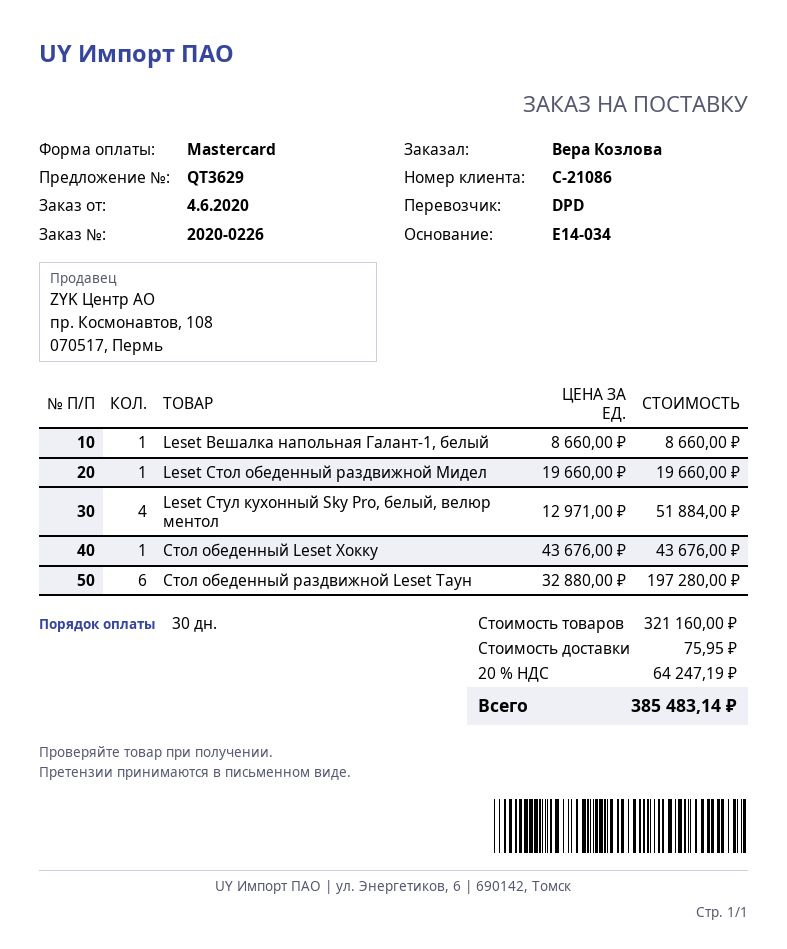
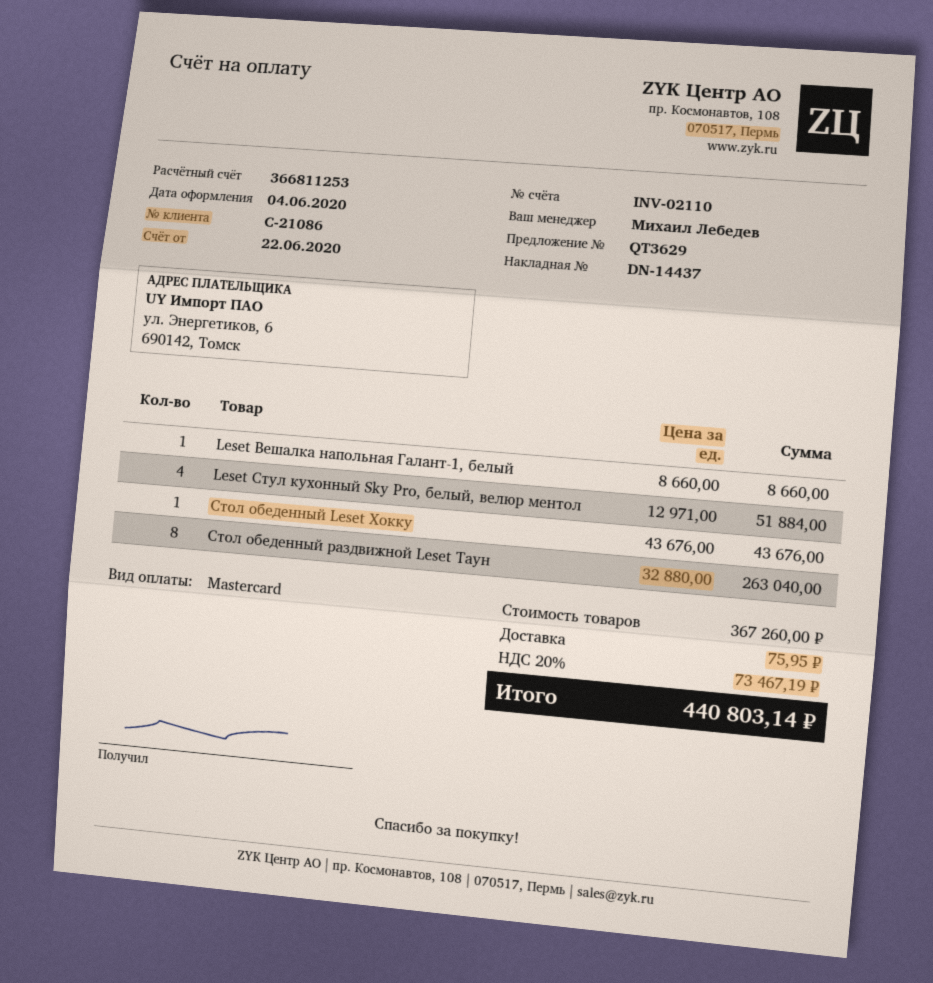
Leset Стол обеденный раздвижной Мидел: 1 x 19660.00 = 19660.00 -> none
Стол обеденный раздвижной Leset Таун: 6 x 32880.00 = 197280.00 -> 8 x 32880.00 = 263040.00
subtotal: 321160.00 -> 367260.00
tax: 20% = 64247.19 -> 20% = 73467.19
total: 385483.14 -> 440803.14

